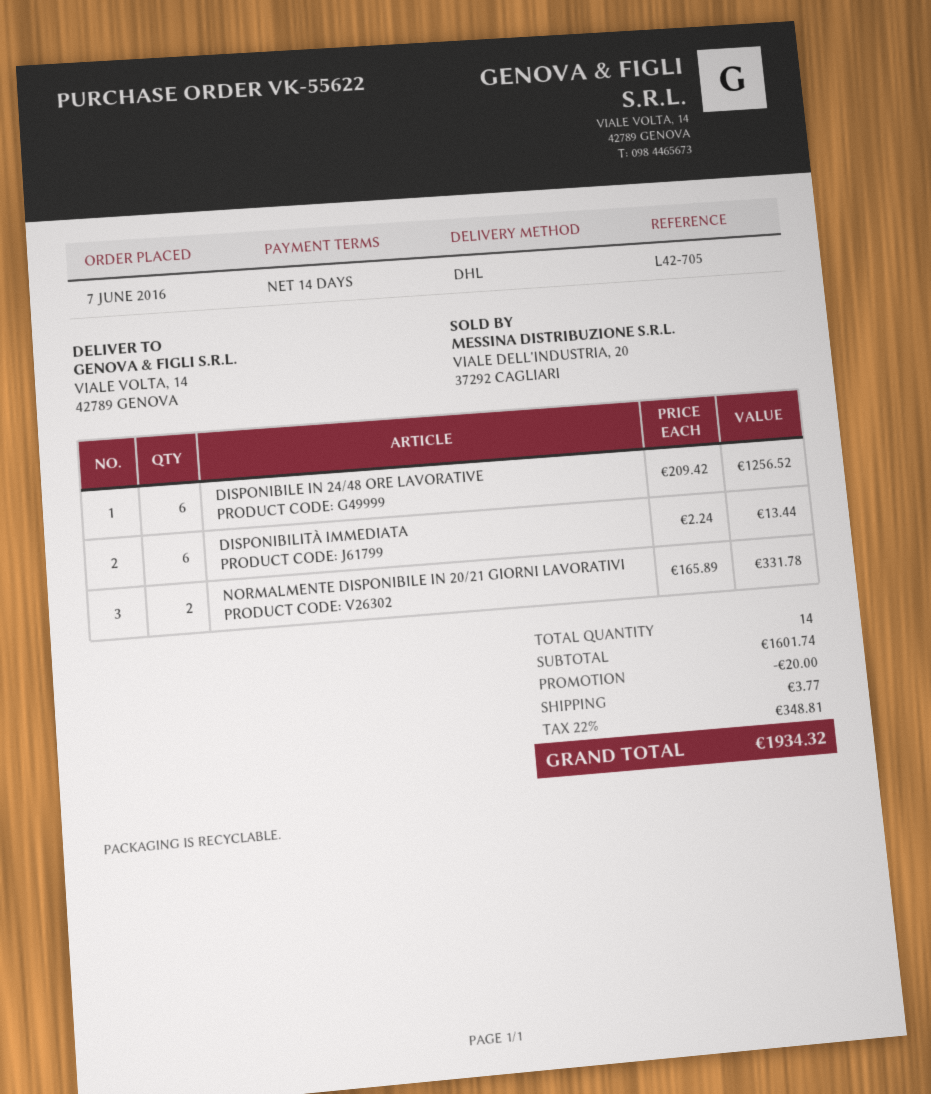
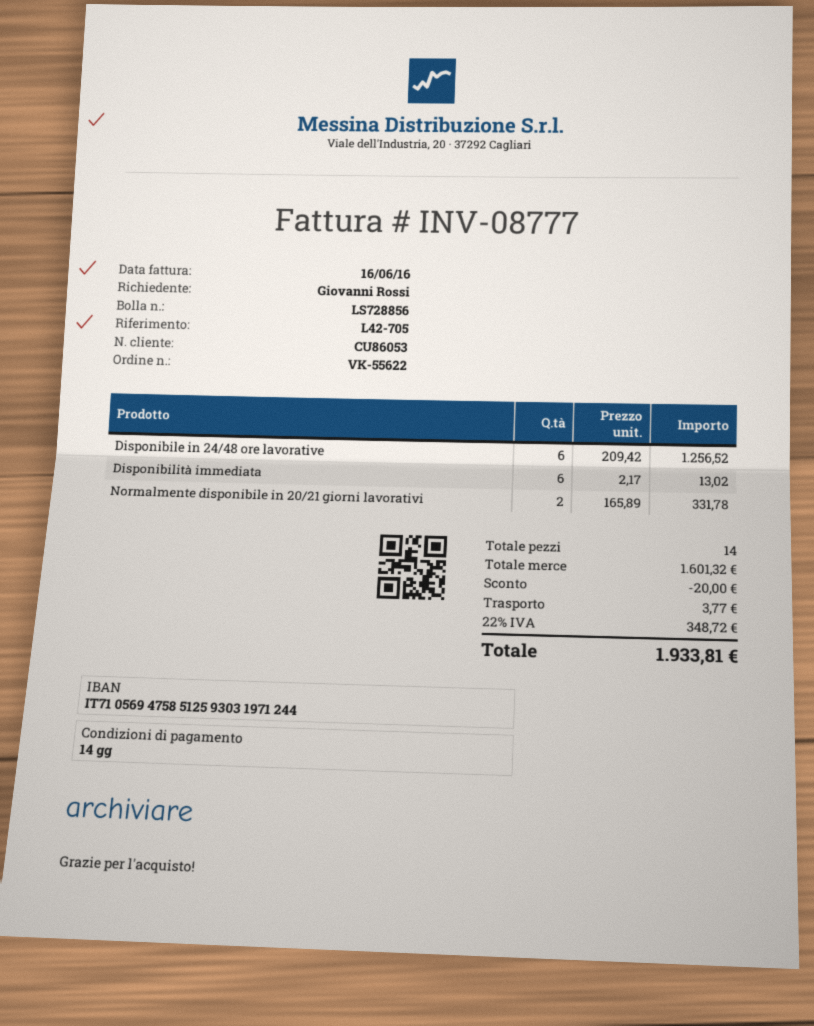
DISPONIBILITÀ IMMEDIATA: 6 x 2.24 = 13.44 -> 6 x 2.17 = 13.02
subtotal: 1601.74 -> 1601.32
tax: 22% = 348.81 -> 22% = 348.72
total: 1934.32 -> 1933.81

